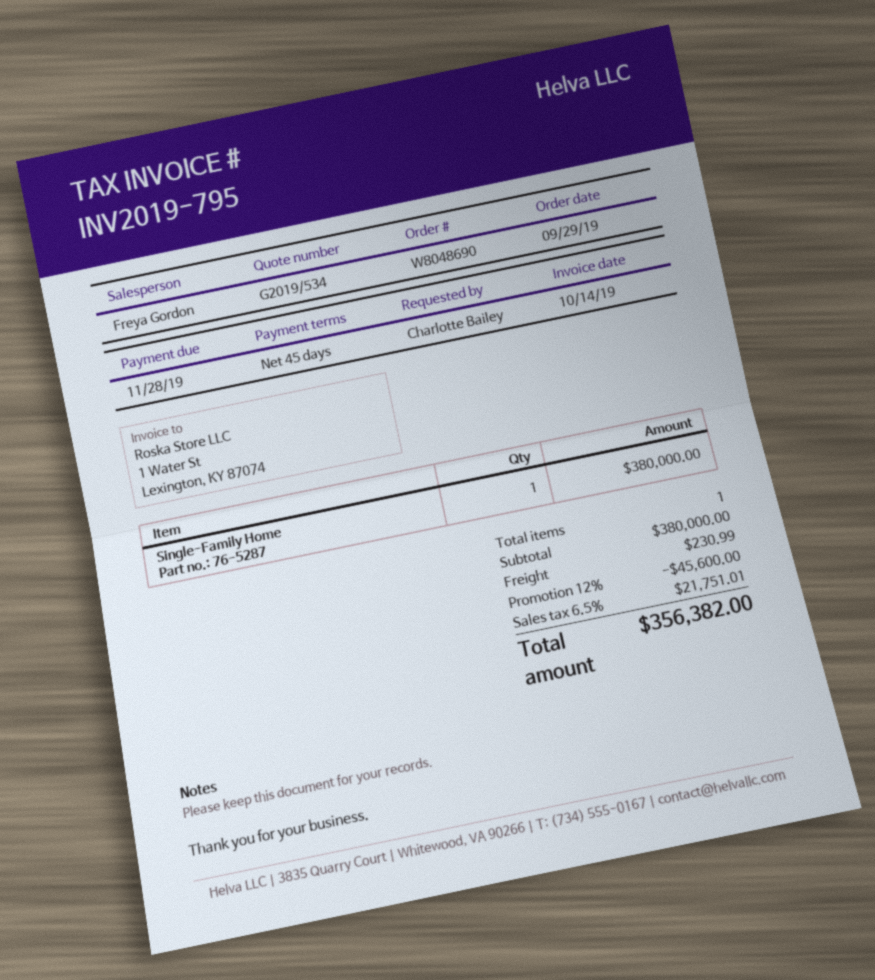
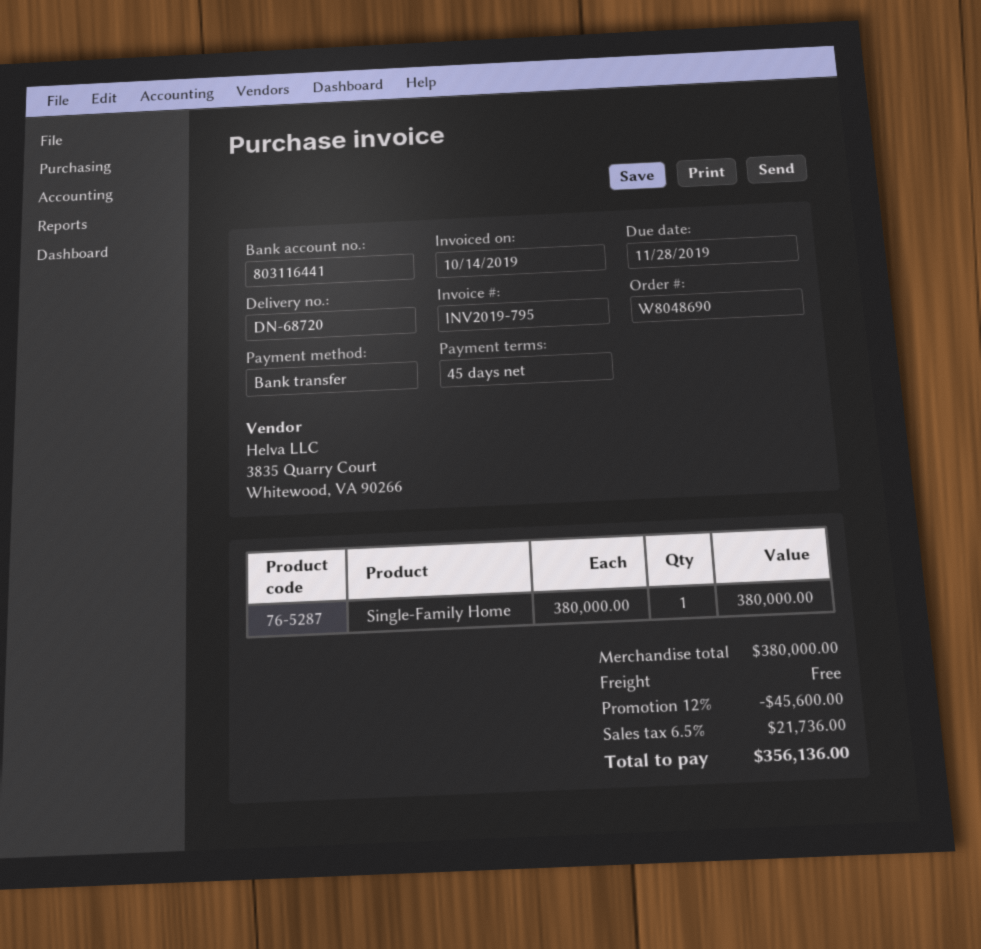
shipping: 230.99 -> 0.00
tax: 6.5% = 21751.01 -> 6.5% = 21736.00
total: 356382.00 -> 356136.00

